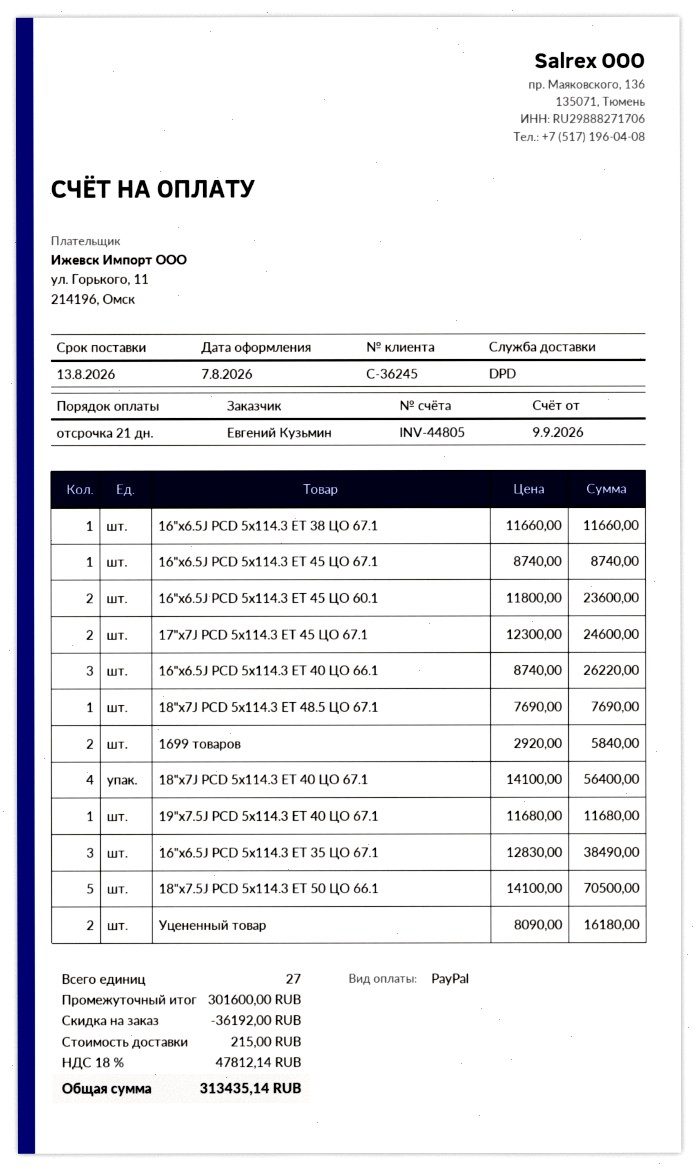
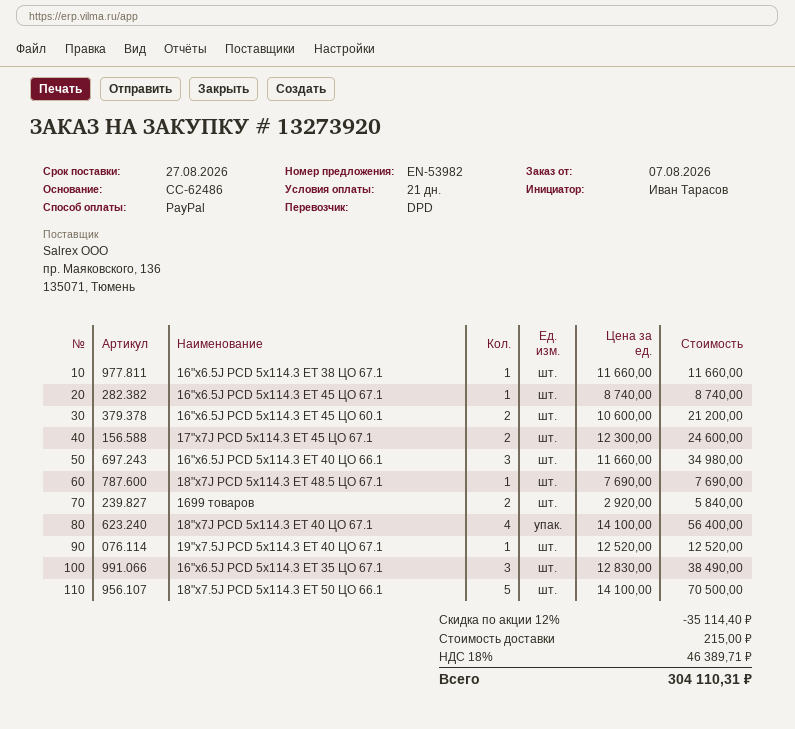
delivery date: 2026-08-13 -> 2026-08-27
ordered by: Евгений Кузьмин -> Иван Тарасов
16"x6.5J PCD 5x114.3 ЕТ 45 ЦО 60.1: 2 x 11800.00 = 23600.00 -> 2 x 10600.00 = 21200.00
16"x6.5J PCD 5x114.3 ЕТ 40 ЦО 66.1: 3 x 8740.00 = 26220.00 -> 3 x 11660.00 = 34980.00
19"x7.5J PCD 5x114.3 ЕТ 40 ЦО 67.1: 1 x 11680.00 = 11680.00 -> 1 x 12520.00 = 12520.00
Уцененный товар: 2 x 8090.00 = 16180.00 -> none
discount: 36192.00 -> 35114.40
tax: 18% = 47812.14 -> 18% = 46389.71
total: 313435.14 -> 304110.31

